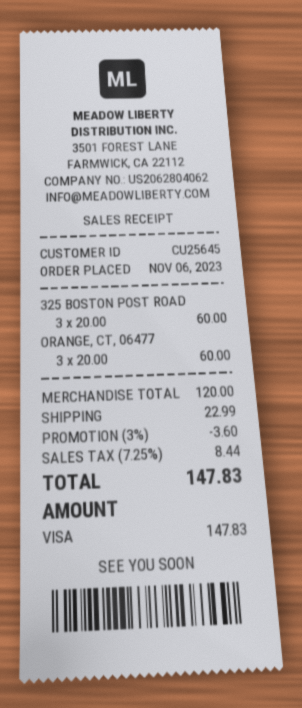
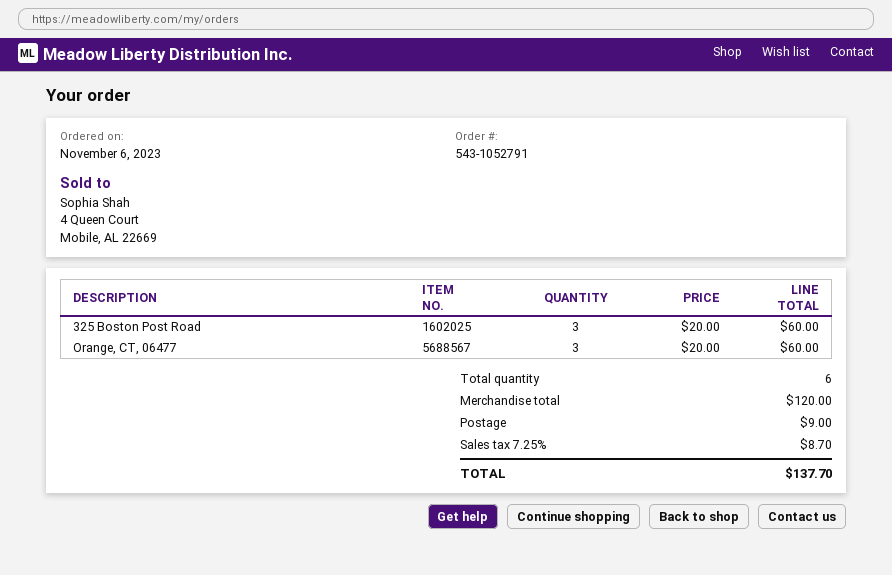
discount: 3% = 3.60 -> none
shipping: 22.99 -> 9.00
tax: 7.25% = 8.44 -> 7.25% = 8.70
total: 147.83 -> 137.70

